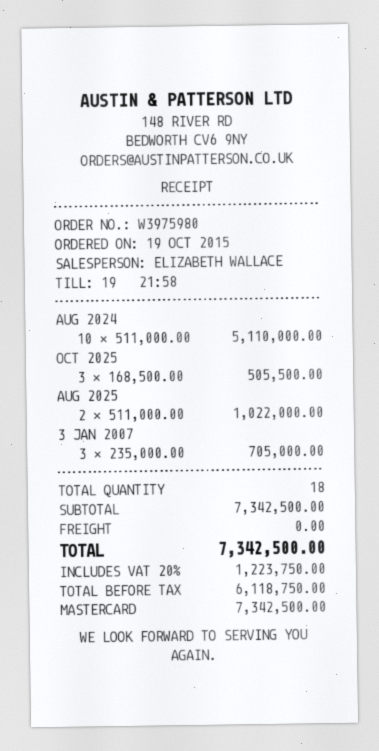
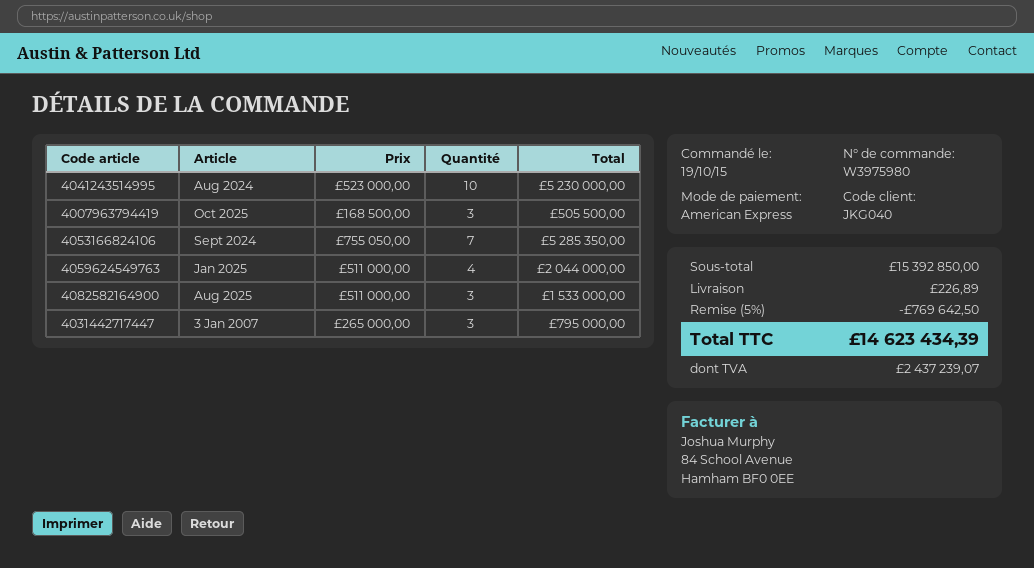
payment method: Mastercard -> American Express
AUG 2024: 10 x 511000.00 = 5110000.00 -> 10 x 523000.00 = 5230000.00
AUG 2025: 2 x 511000.00 = 1022000.00 -> 3 x 511000.00 = 1533000.00
3 JAN 2007: 3 x 235000.00 = 705000.00 -> 3 x 265000.00 = 795000.00
Sept 2024: none -> 7 x 755050.00 = 5285350.00
Jan 2025: none -> 4 x 511000.00 = 2044000.00
subtotal: 7342500.00 -> 15392850.00
discount: none -> 5% = 769642.50
shipping: 0.00 -> 226.89
tax: 1223750.00 -> 2437239.07
total: 7342500.00 -> 14623434.39

